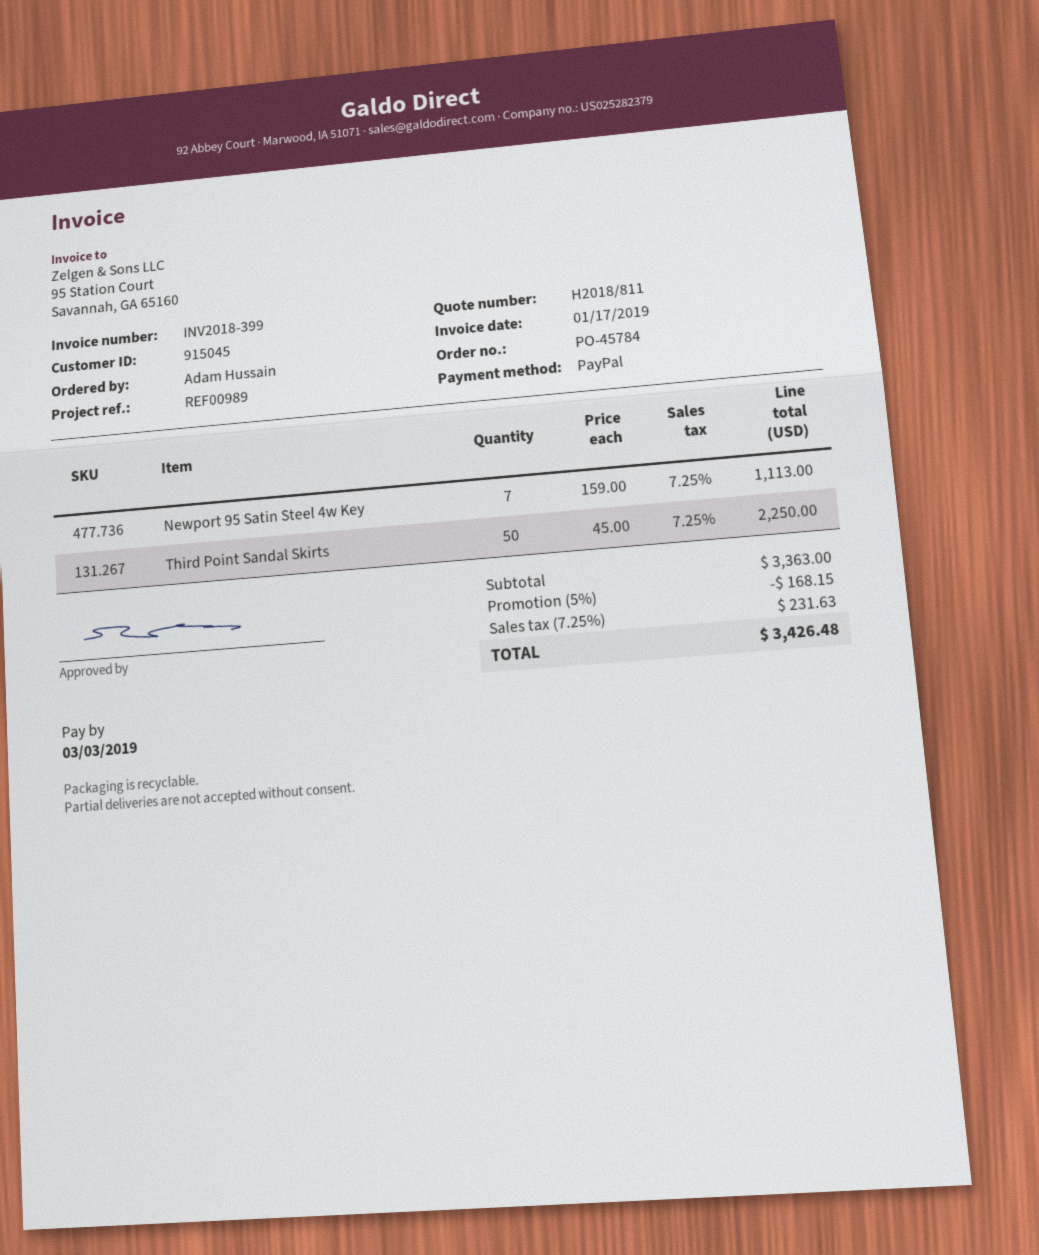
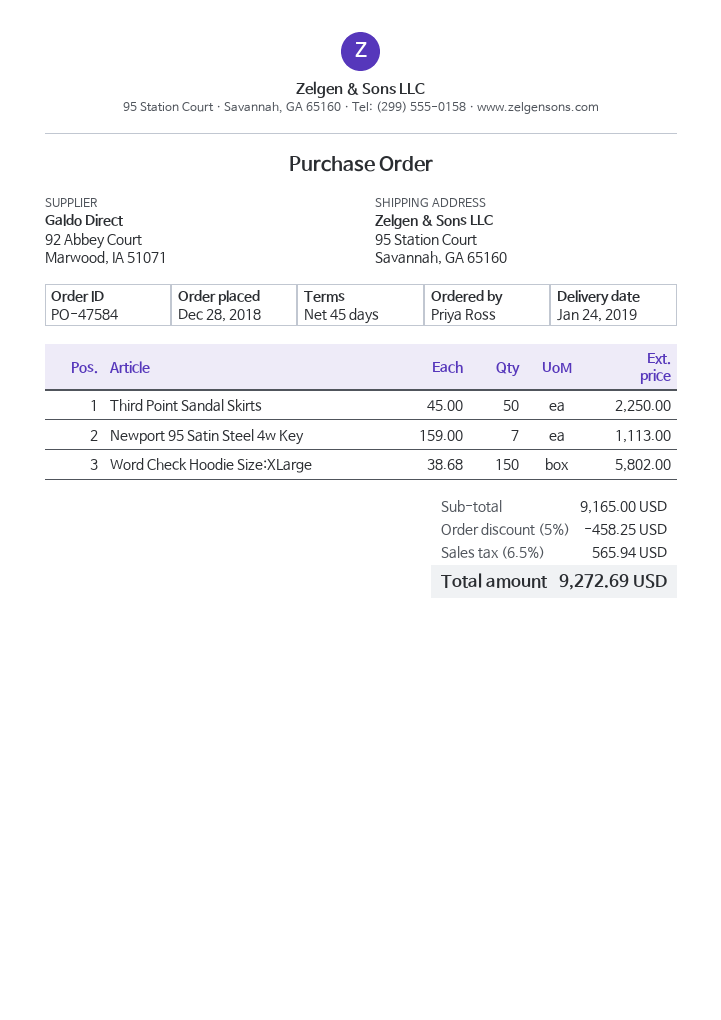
order number: PO-45784 -> PO-47584
ordered by: Adam Hussain -> Priya Ross
Word Check Hoodie Size:XLarge: none -> 150 x 38.68 = 5802.00
subtotal: 3363.00 -> 9165.00
discount: 5% = 168.15 -> 5% = 458.25
tax: 7.25% = 231.63 -> 6.5% = 565.94
total: 3426.48 -> 9272.69

